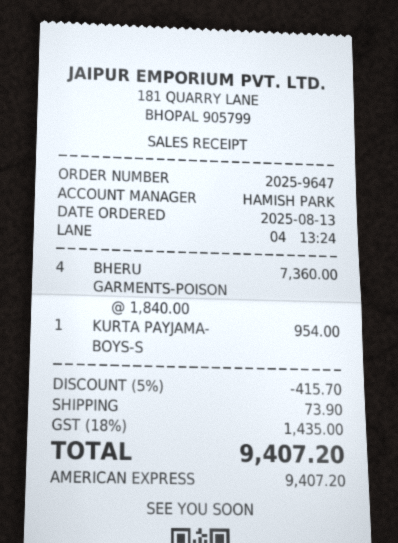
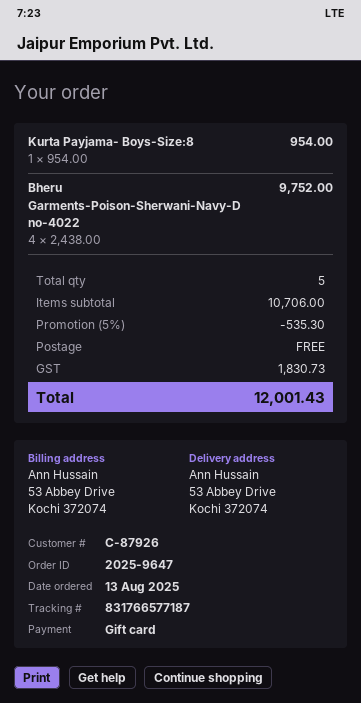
payment method: American Express -> gift card
BHERU GARMENTS-POISON: 4 x 1840.00 = 7360.00 -> 4 x 2438.00 = 9752.00
discount: 5% = 415.70 -> 5% = 535.30
shipping: 73.90 -> 0.00
tax: 1435.00 -> 1830.73
total: 9407.20 -> 12001.43

